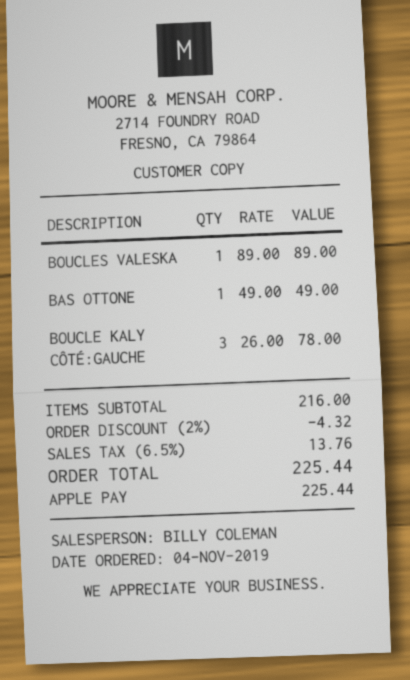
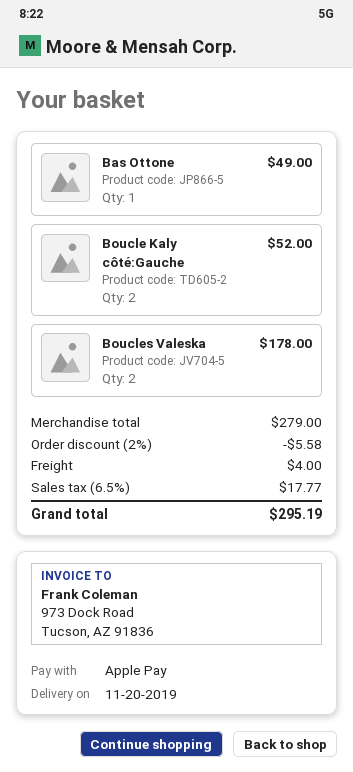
BOUCLES VALESKA: 1 for 89.00 -> 2 for 178.00
BOUCLE KALY CÔTÉ:GAUCHE: 3 for 78.00 -> 2 for 52.00
subtotal: 216.00 -> 279.00
discount: 2% = 4.32 -> 2% = 5.58
shipping: none -> 4.00
tax: 6.5% = 13.76 -> 6.5% = 17.77
total: 225.44 -> 295.19

